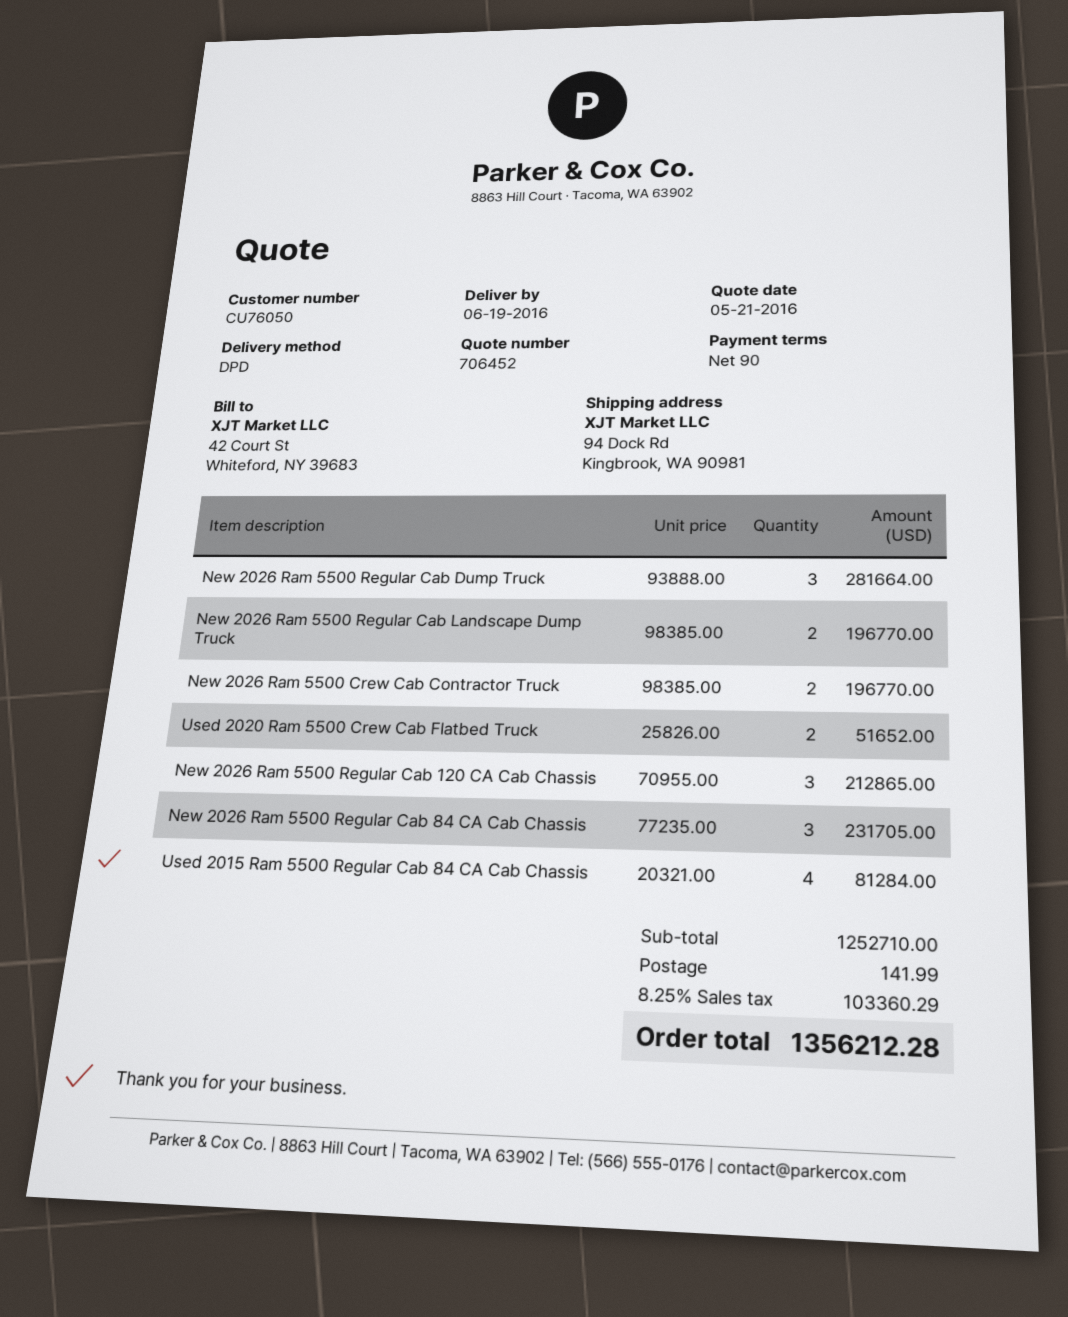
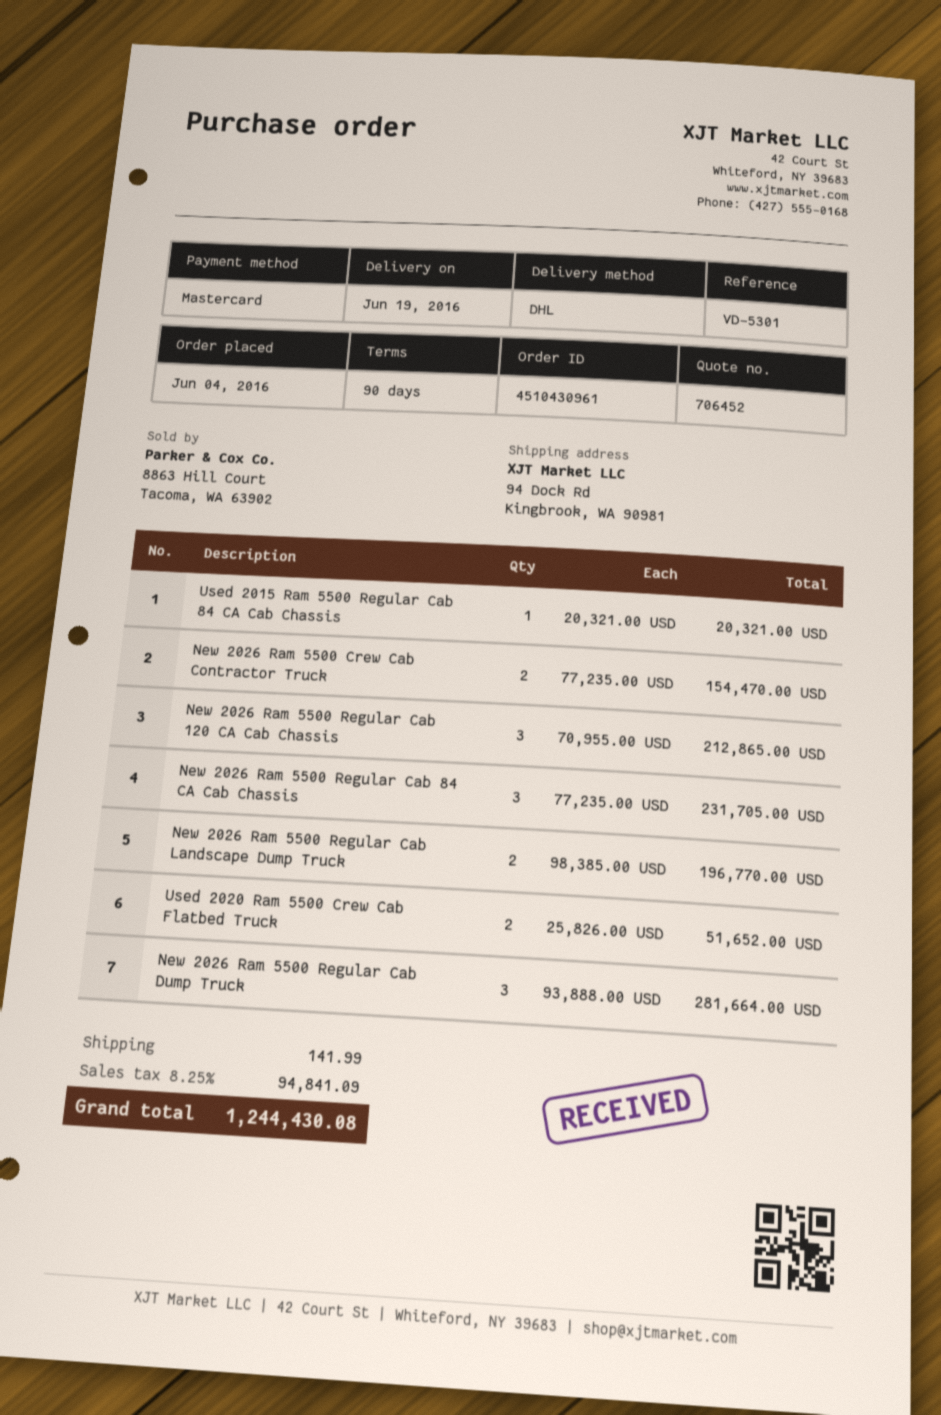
shipping method: DPD -> DHL
New 2026 Ram 5500 Crew Cab Contractor Truck: 2 x 98385.00 = 196770.00 -> 2 x 77235.00 = 154470.00
Used 2015 Ram 5500 Regular Cab 84 CA Cab Chassis: 4 x 20321.00 = 81284.00 -> 1 x 20321.00 = 20321.00
tax: 8.25% = 103360.29 -> 8.25% = 94841.09
total: 1356212.28 -> 1244430.08

